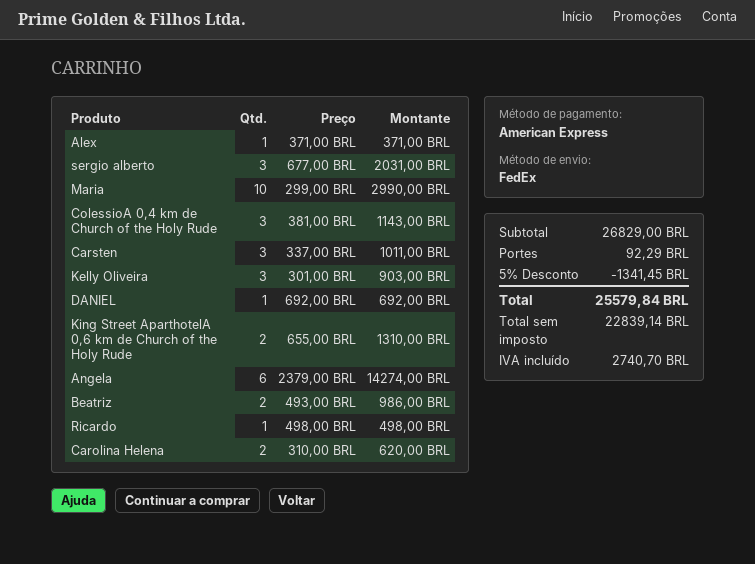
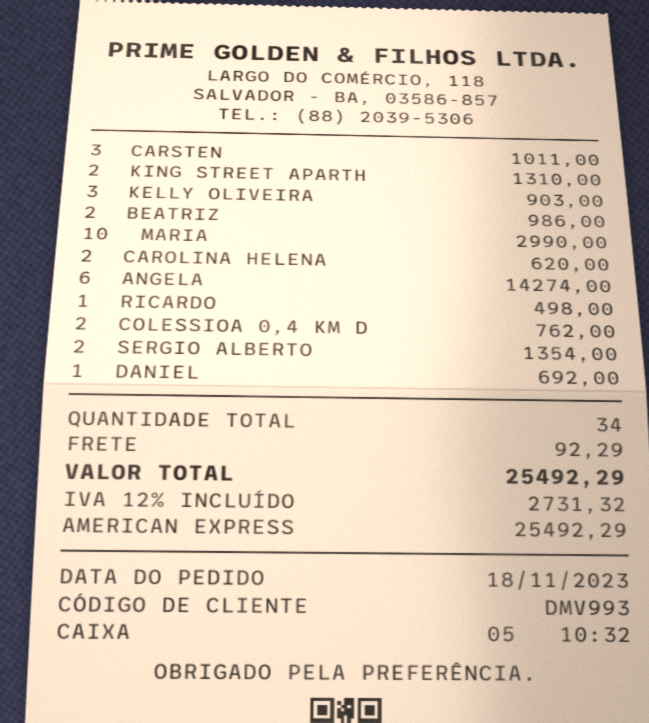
Alex: 1 for 371.00 -> none
sergio alberto: 3 for 2031.00 -> 2 for 1354.00
ColessioA 0,4 km de Church of the Holy Rude: 3 for 1143.00 -> 2 for 762.00
discount: 5% = 1341.45 -> none
tax: 2740.70 -> 2731.32
total: 25579.84 -> 25492.29

